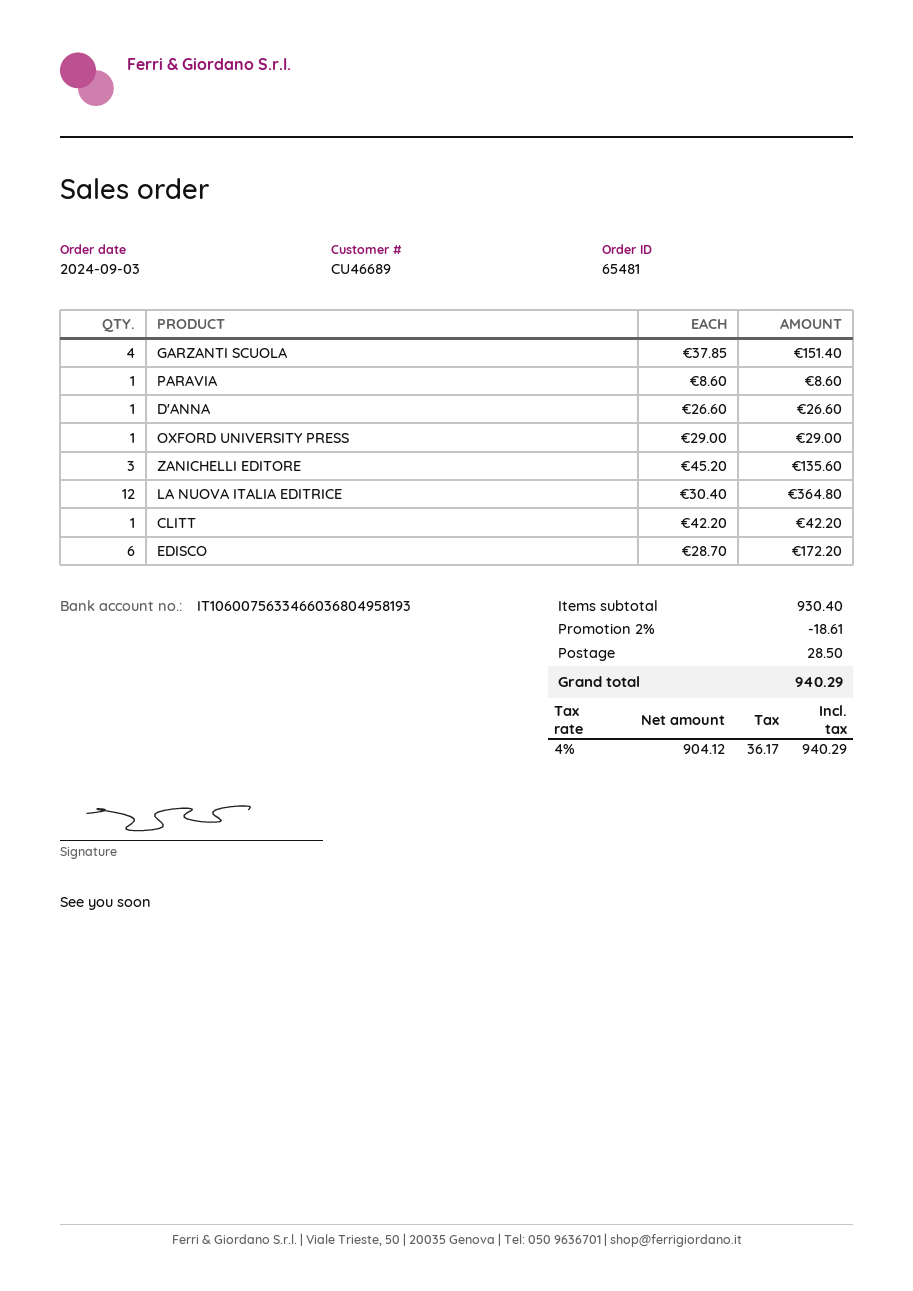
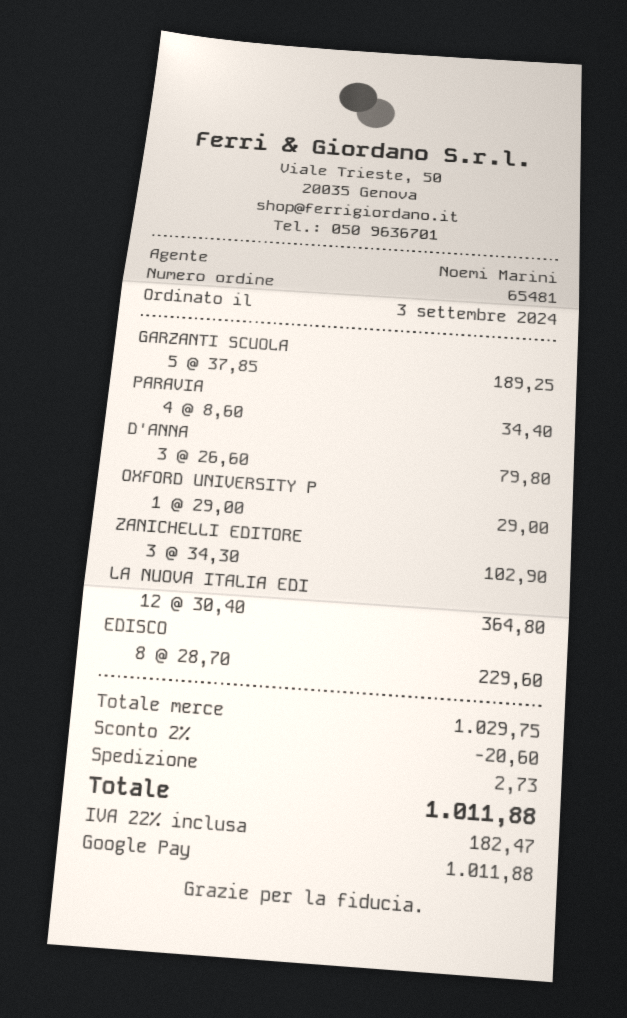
GARZANTI SCUOLA: 4 x 37.85 = 151.40 -> 5 x 37.85 = 189.25
PARAVIA: 1 x 8.60 = 8.60 -> 4 x 8.60 = 34.40
D'ANNA: 1 x 26.60 = 26.60 -> 3 x 26.60 = 79.80
ZANICHELLI EDITORE: 3 x 45.20 = 135.60 -> 3 x 34.30 = 102.90
CLITT: 1 x 42.20 = 42.20 -> none
EDISCO: 6 x 28.70 = 172.20 -> 8 x 28.70 = 229.60
subtotal: 930.40 -> 1029.75
discount: 2% = 18.61 -> 2% = 20.60
shipping: 28.50 -> 2.73
tax: 4% = 36.17 -> 22% = 182.47
total: 940.29 -> 1011.88

